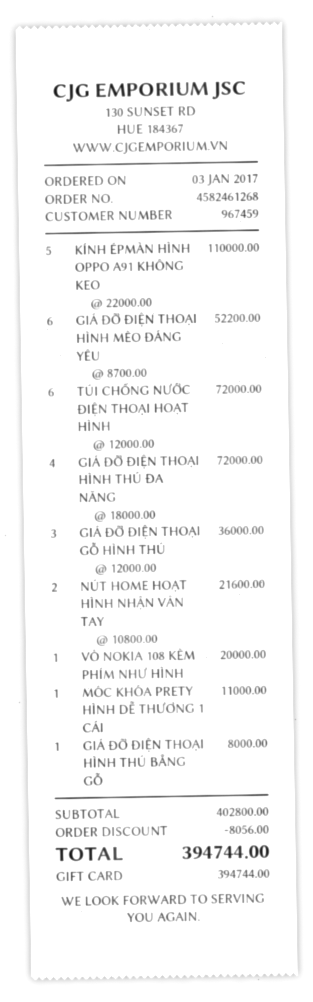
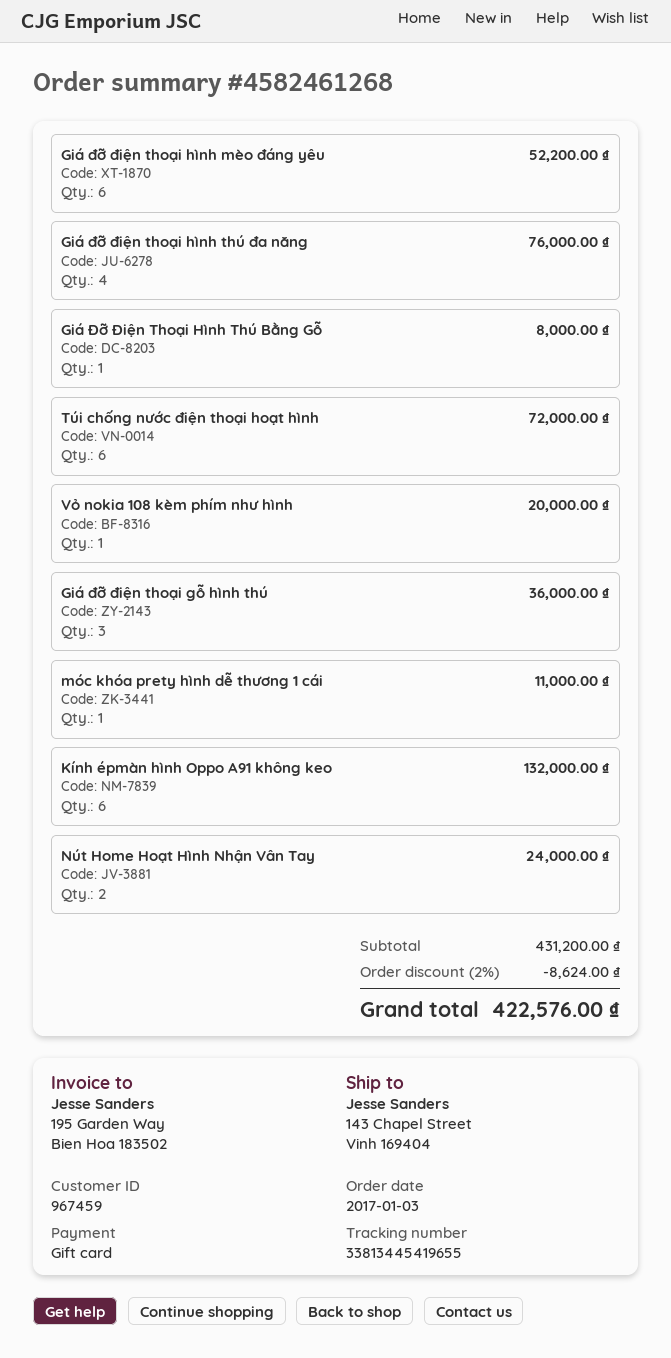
KÍNH ÉPMÀN HÌNH OPPO A91 KHÔNG KEO: 5 for 110000.00 -> 6 for 132000.00
GIÁ ĐỠ ĐIỆN THOẠI HÌNH THÚ ĐA NĂNG: 4 for 72000.00 -> 4 for 76000.00
NÚT HOME HOẠT HÌNH NHẬN VÂN TAY: 2 for 21600.00 -> 2 for 24000.00
subtotal: 402800.00 -> 431200.00
discount: 8056.00 -> 8624.00
total: 394744.00 -> 422576.00

